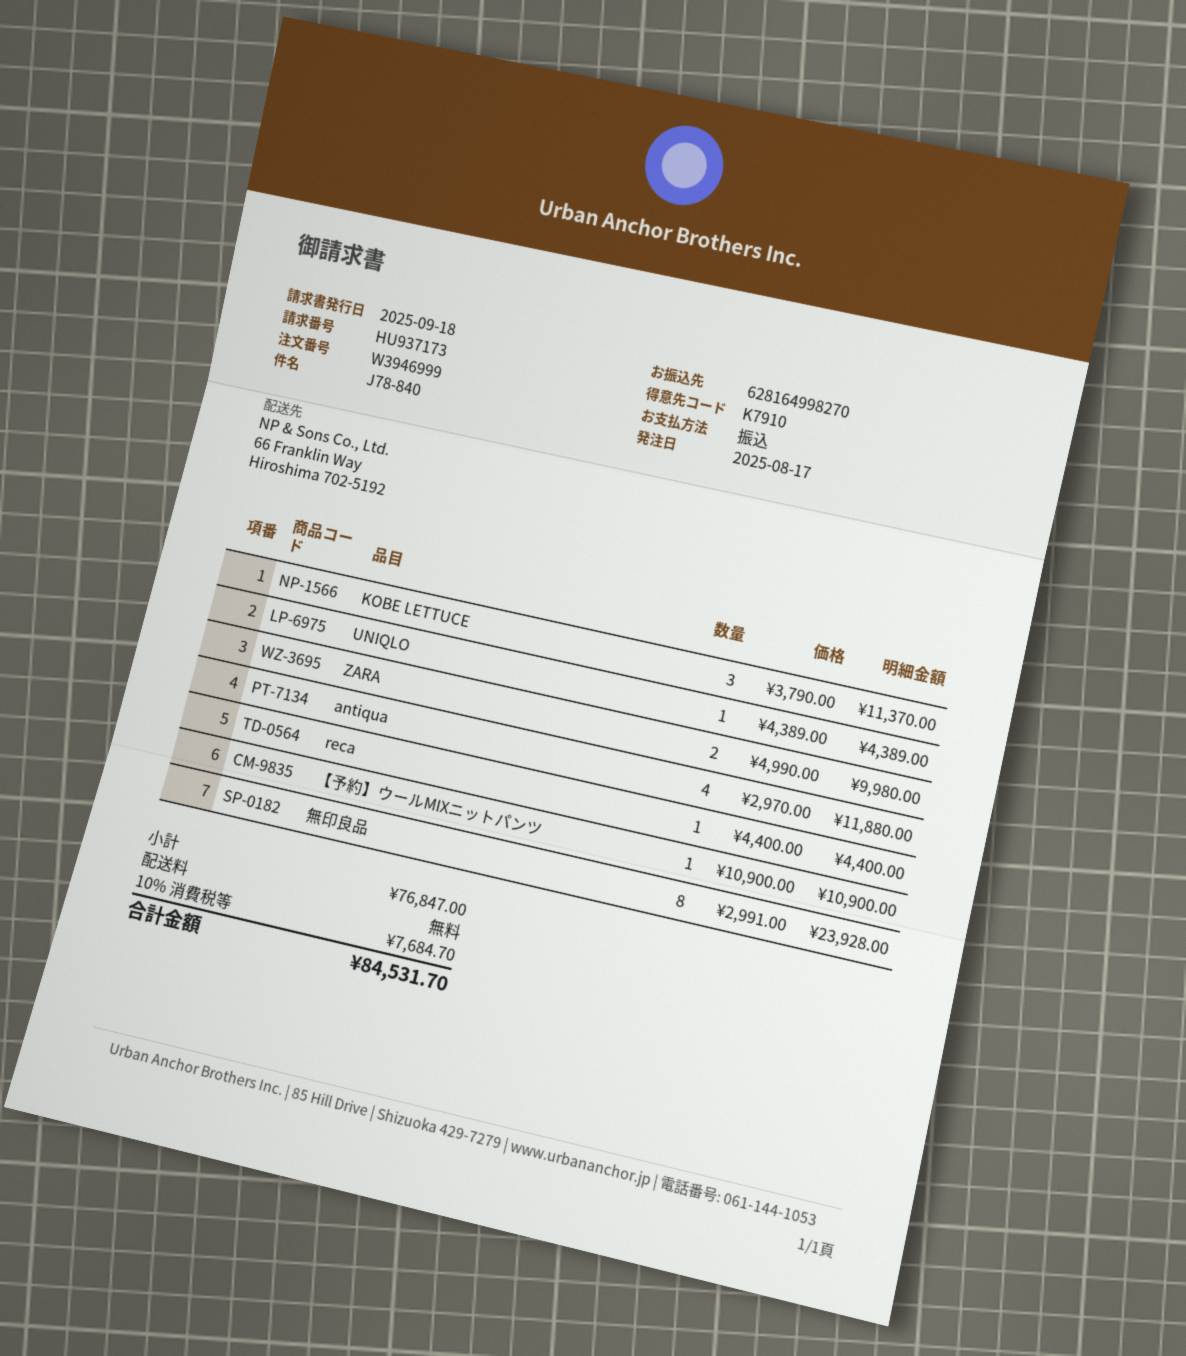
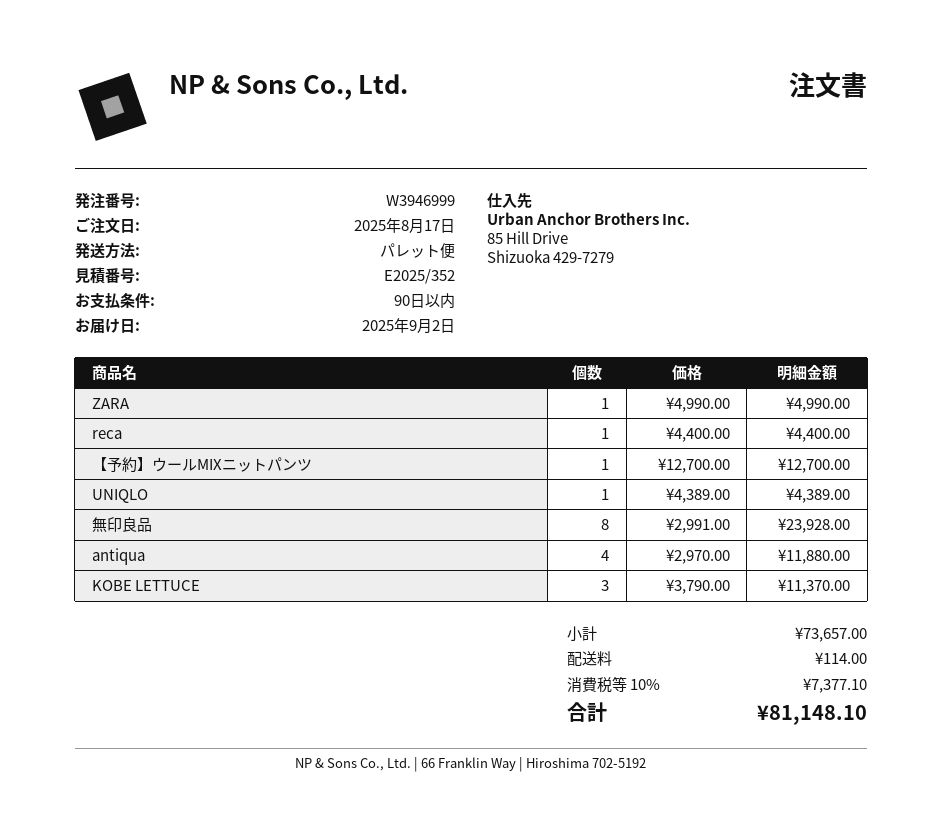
ZARA: 2 x 4990.00 = 9980.00 -> 1 x 4990.00 = 4990.00
【予約】ウールMIXニットパンツ: 1 x 10900.00 = 10900.00 -> 1 x 12700.00 = 12700.00
subtotal: 76847.00 -> 73657.00
shipping: 0.00 -> 114.00
tax: 10% = 7684.70 -> 10% = 7377.10
total: 84531.70 -> 81148.10

